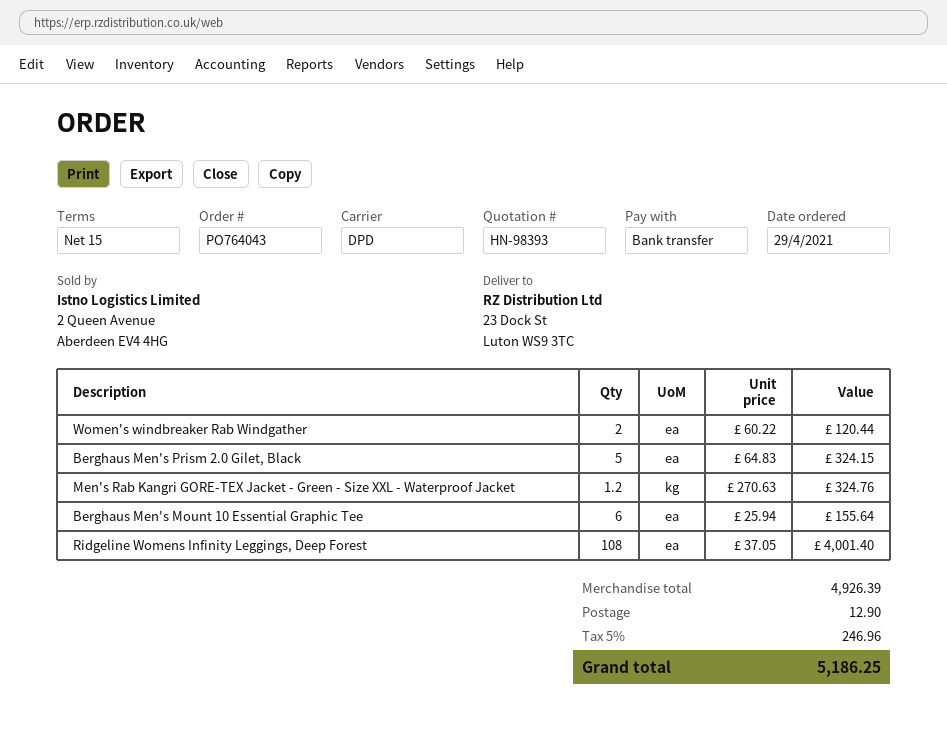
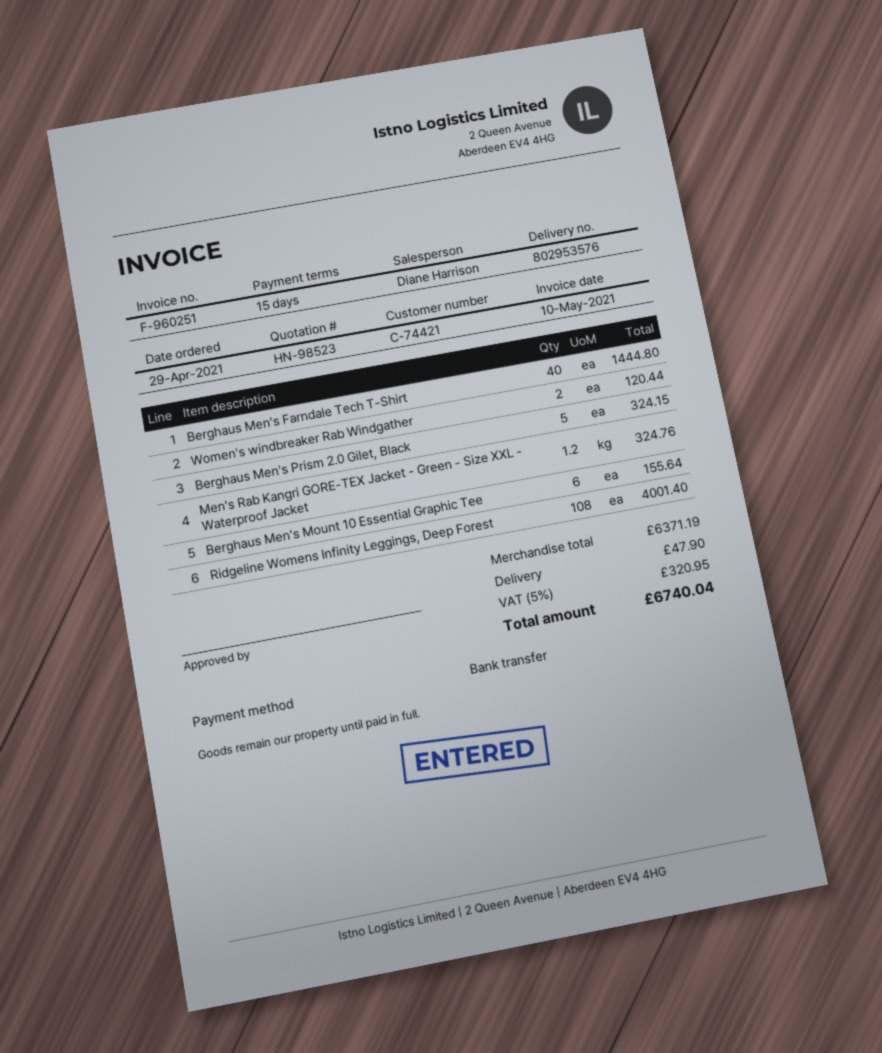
quote number: HN-98393 -> HN-98523
Berghaus Men's Farndale Tech T-Shirt: none -> 40 for 1444.80
subtotal: 4926.39 -> 6371.19
shipping: 12.90 -> 47.90
tax: 5% = 246.96 -> 5% = 320.95
total: 5186.25 -> 6740.04

